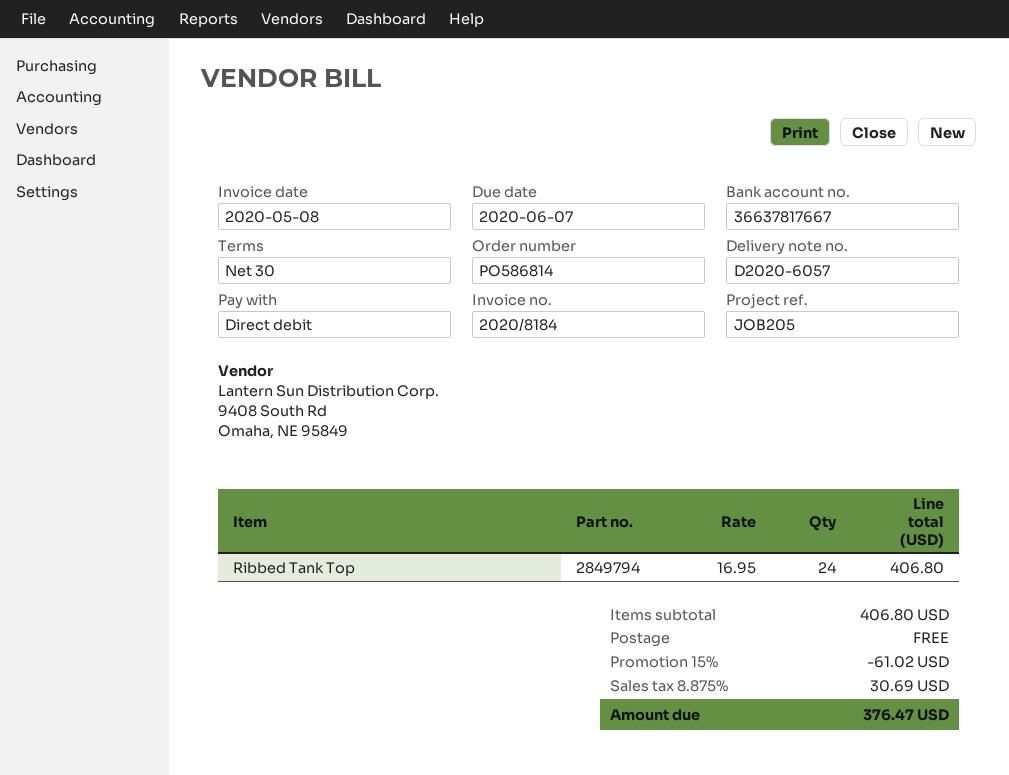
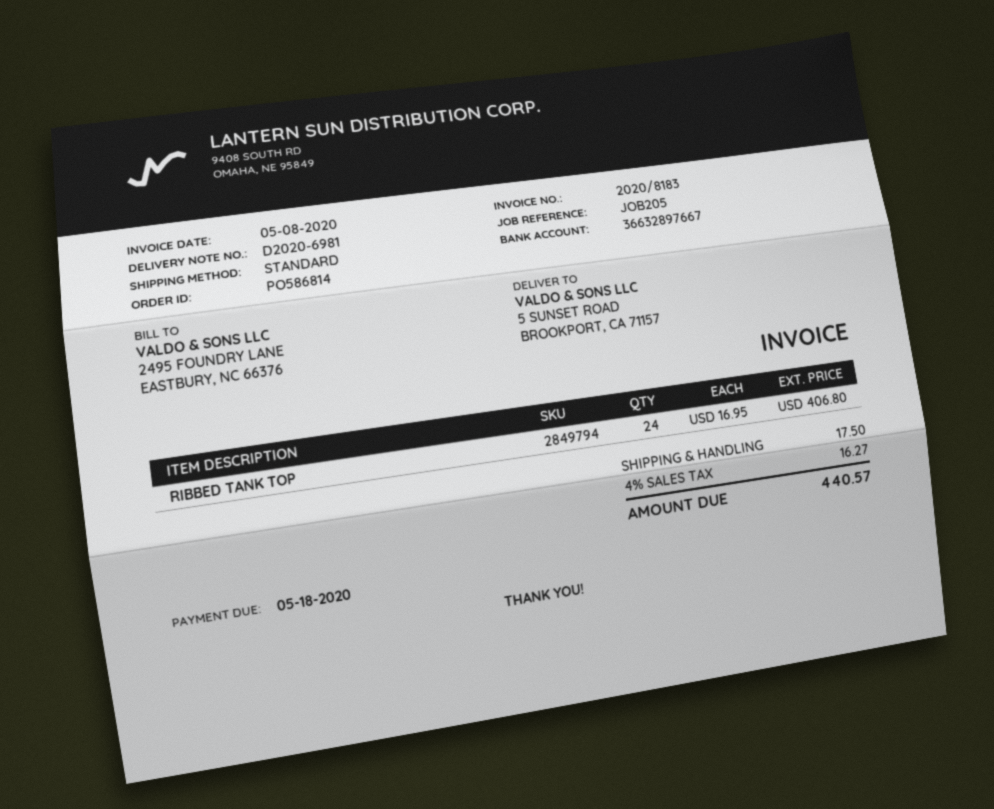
delivery note number: D2020-6057 -> D2020-6981
invoice number: 2020/8184 -> 2020/8183
due date: 2020-06-07 -> 2020-05-18
bank account: 36637817667 -> 36632897667
discount: 15% = 61.02 -> none
shipping: 0.00 -> 17.50
tax: 8.875% = 30.69 -> 4% = 16.27
total: 376.47 -> 440.57

